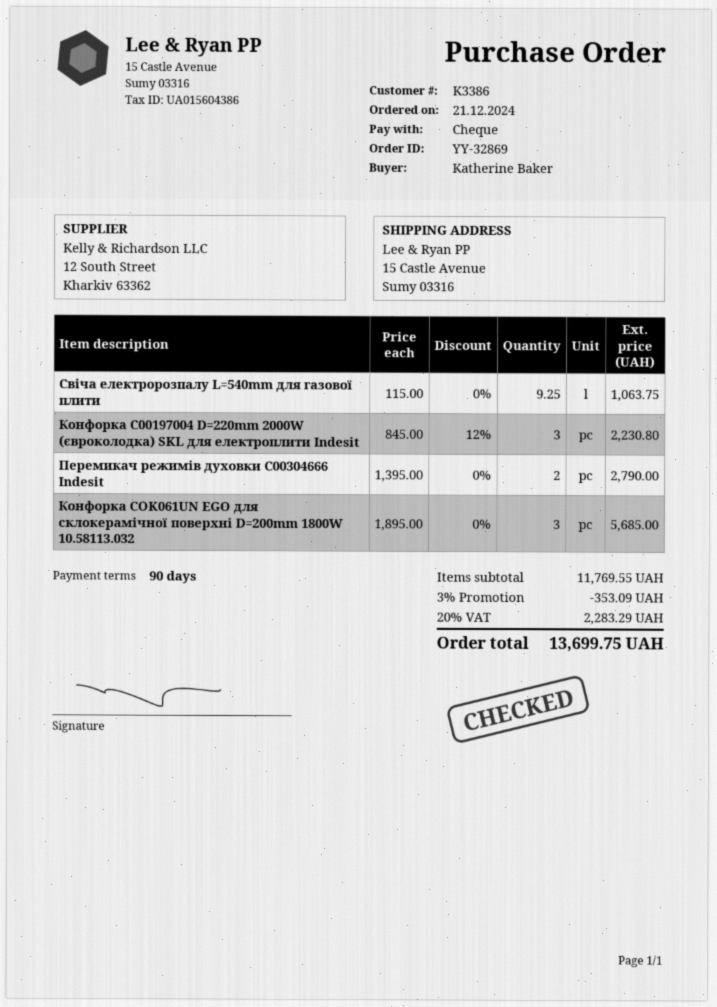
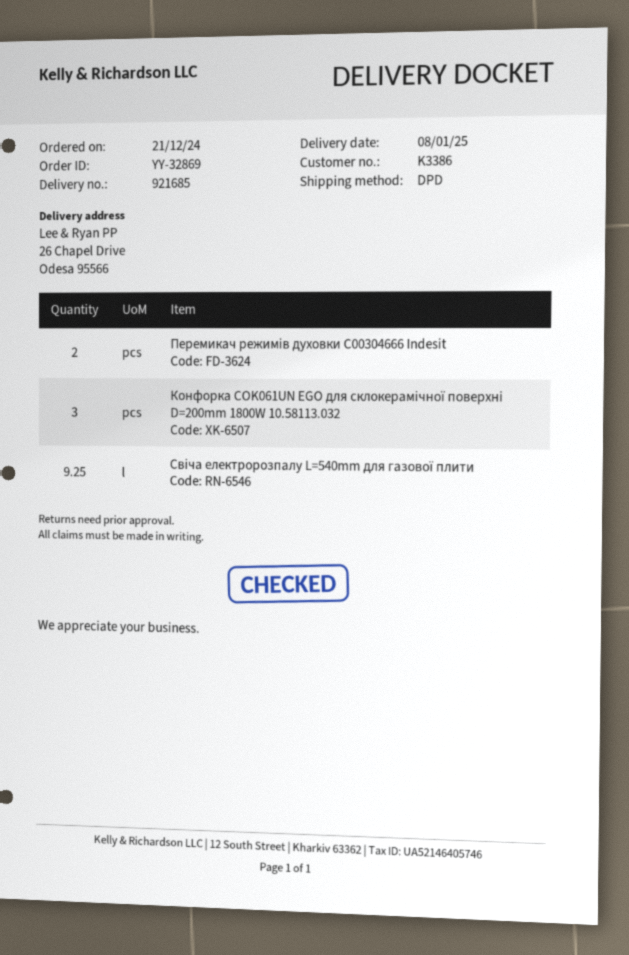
ship to: 15 Castle Avenue, Sumy 03316 -> 26 Chapel Drive, Odesa 95566
Конфорка C00197004 D=220mm 2000W (євроколодка) SKL для електроплити Indesit: 3 -> none

